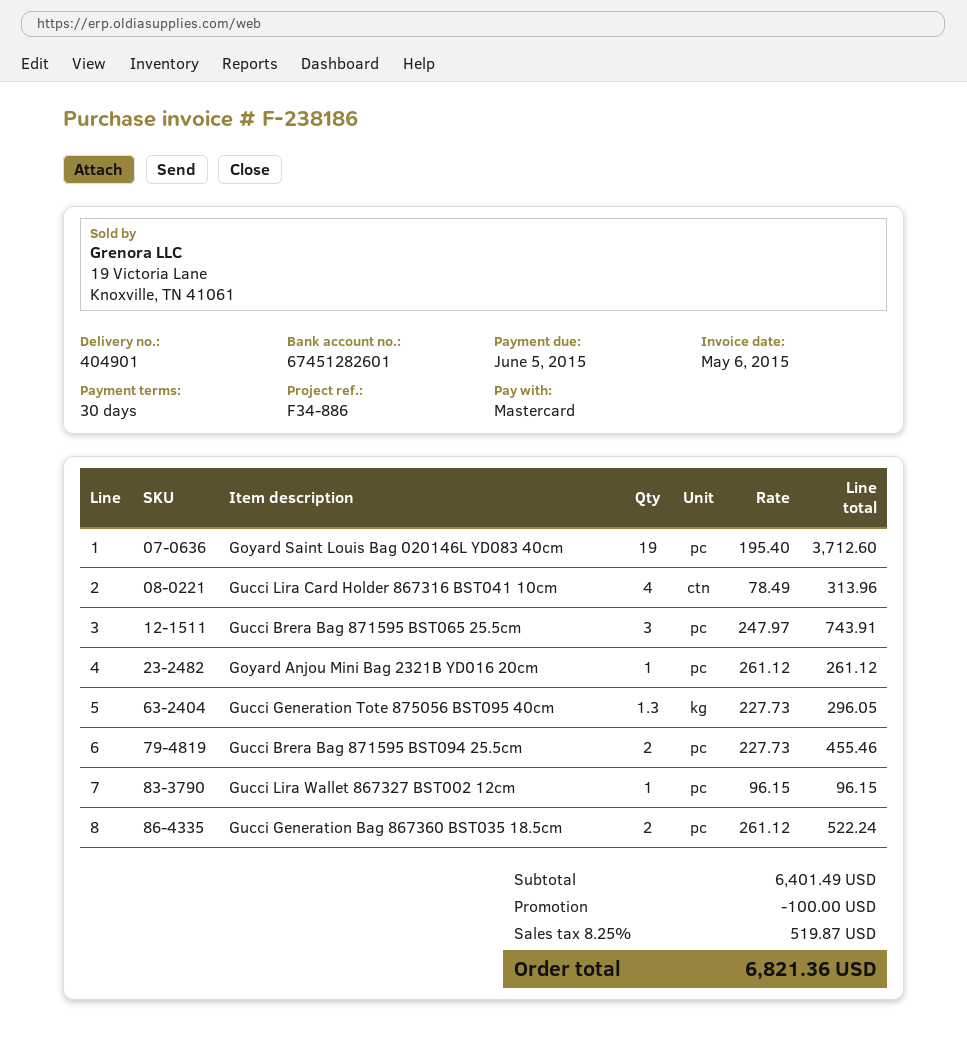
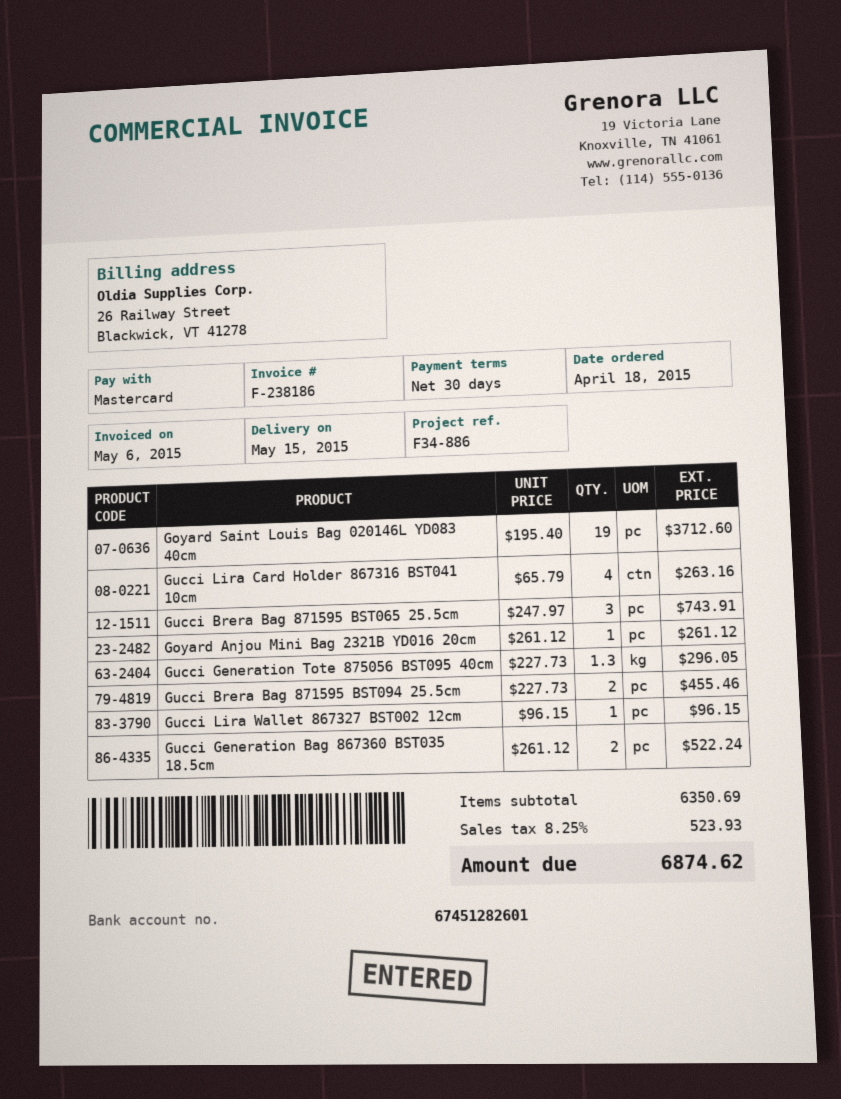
Gucci Lira Card Holder 867316 BST041 10cm: 4 x 78.49 = 313.96 -> 4 x 65.79 = 263.16
subtotal: 6401.49 -> 6350.69
discount: 100.00 -> none
tax: 8.25% = 519.87 -> 8.25% = 523.93
total: 6821.36 -> 6874.62

